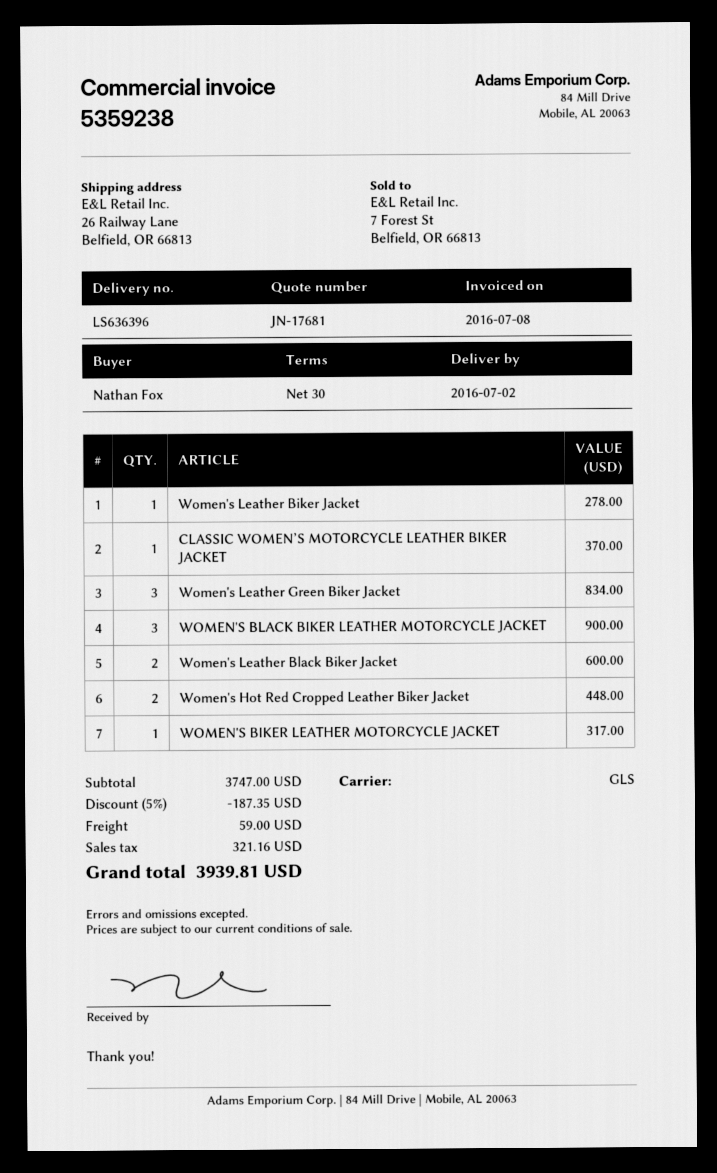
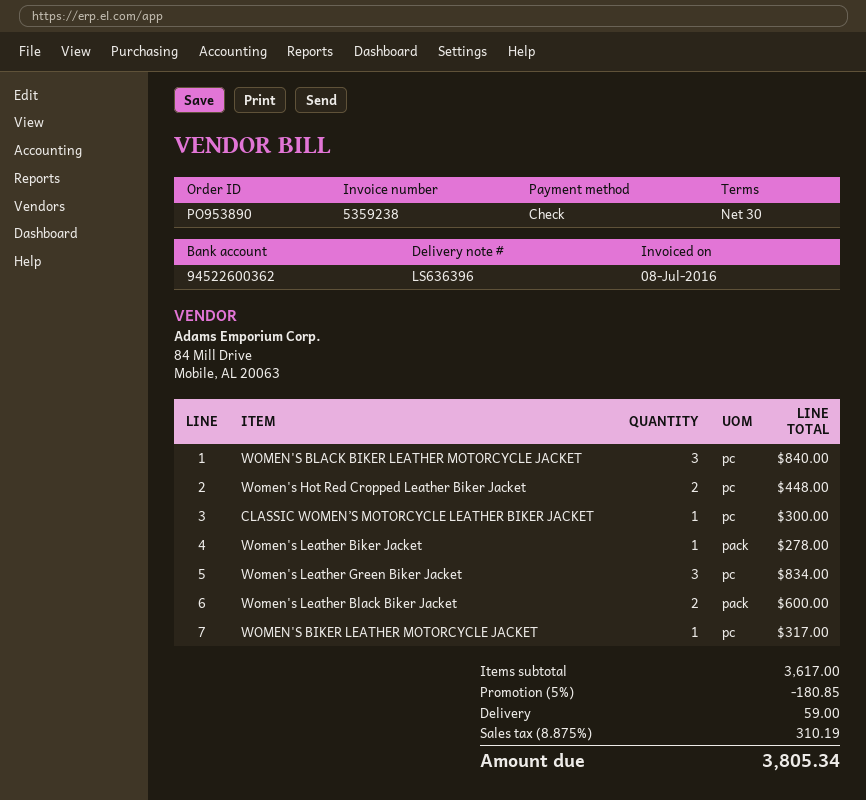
CLASSIC WOMEN’S MOTORCYCLE LEATHER BIKER JACKET: 1 for 370.00 -> 1 for 300.00
WOMEN'S BLACK BIKER LEATHER MOTORCYCLE JACKET: 3 for 900.00 -> 3 for 840.00
subtotal: 3747.00 -> 3617.00
discount: 5% = 187.35 -> 5% = 180.85
tax: 321.16 -> 310.19
total: 3939.81 -> 3805.34

